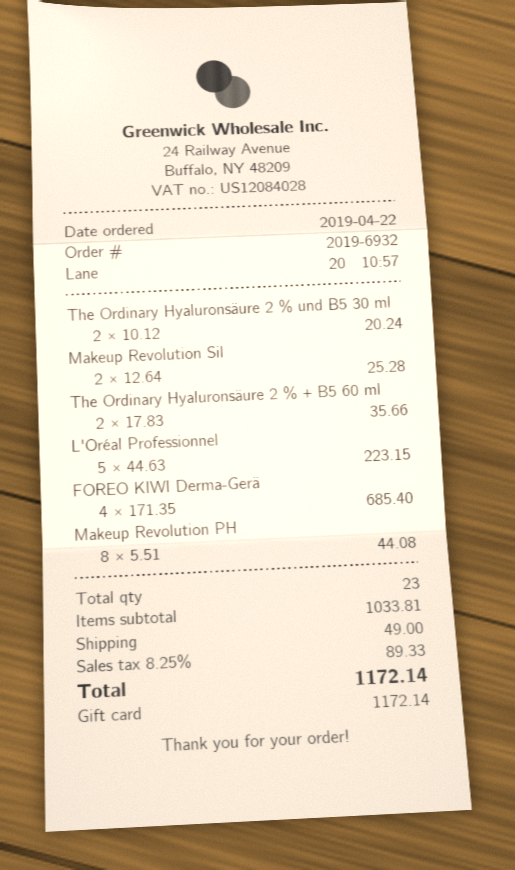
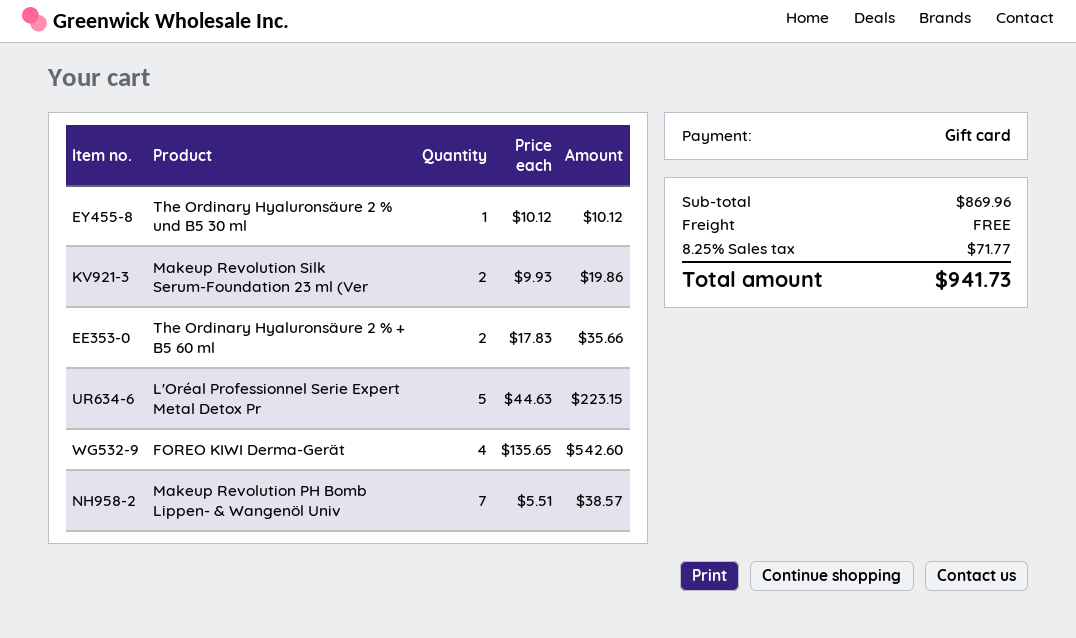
The Ordinary Hyaluronsäure 2 % und B5 30 ml: 2 x 10.12 = 20.24 -> 1 x 10.12 = 10.12
Makeup Revolution Sil: 2 x 12.64 = 25.28 -> 2 x 9.93 = 19.86
FOREO KIWI Derma-Gerä: 4 x 171.35 = 685.40 -> 4 x 135.65 = 542.60
Makeup Revolution PH: 8 x 5.51 = 44.08 -> 7 x 5.51 = 38.57
subtotal: 1033.81 -> 869.96
shipping: 49.00 -> 0.00
tax: 8.25% = 89.33 -> 8.25% = 71.77
total: 1172.14 -> 941.73

